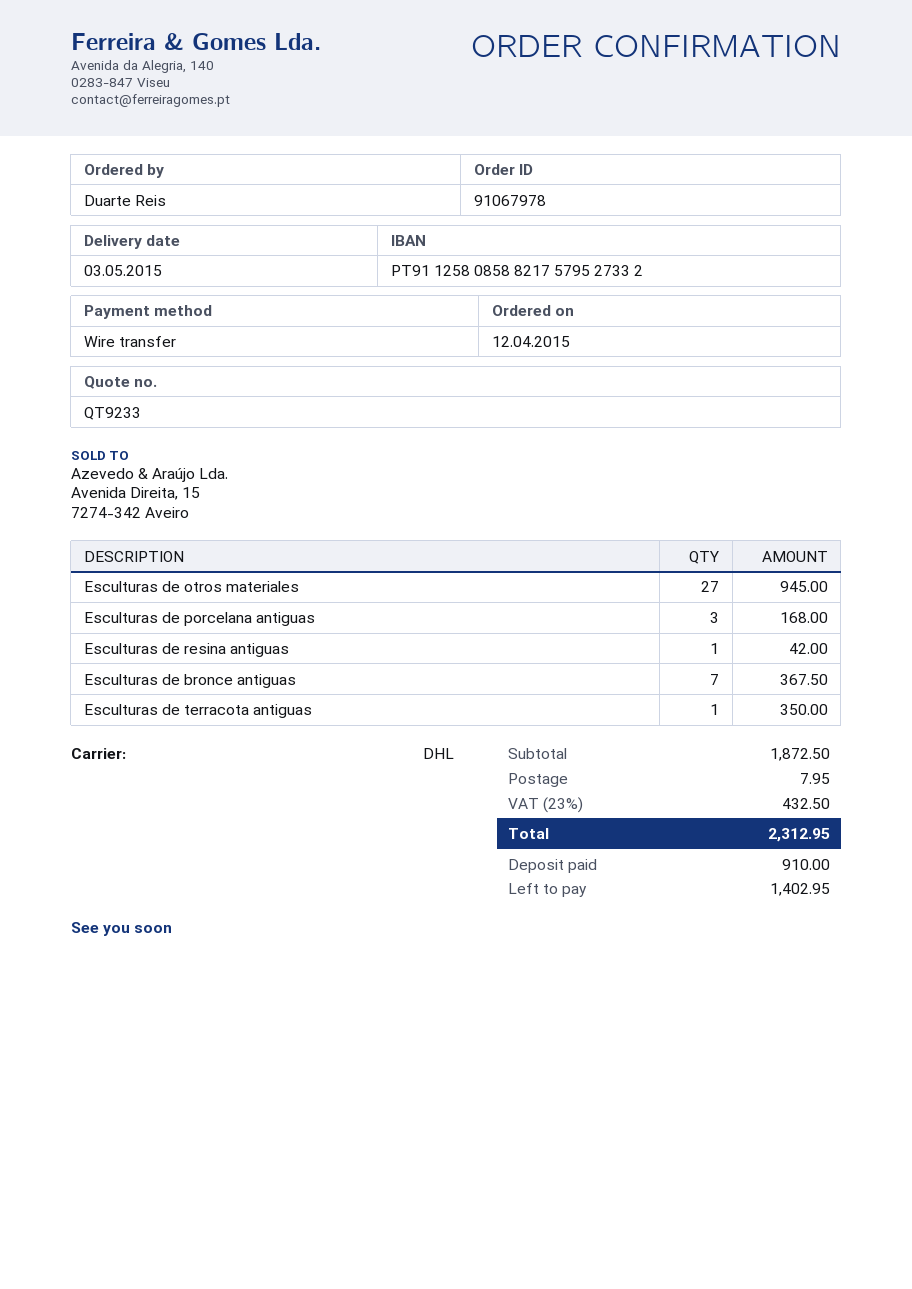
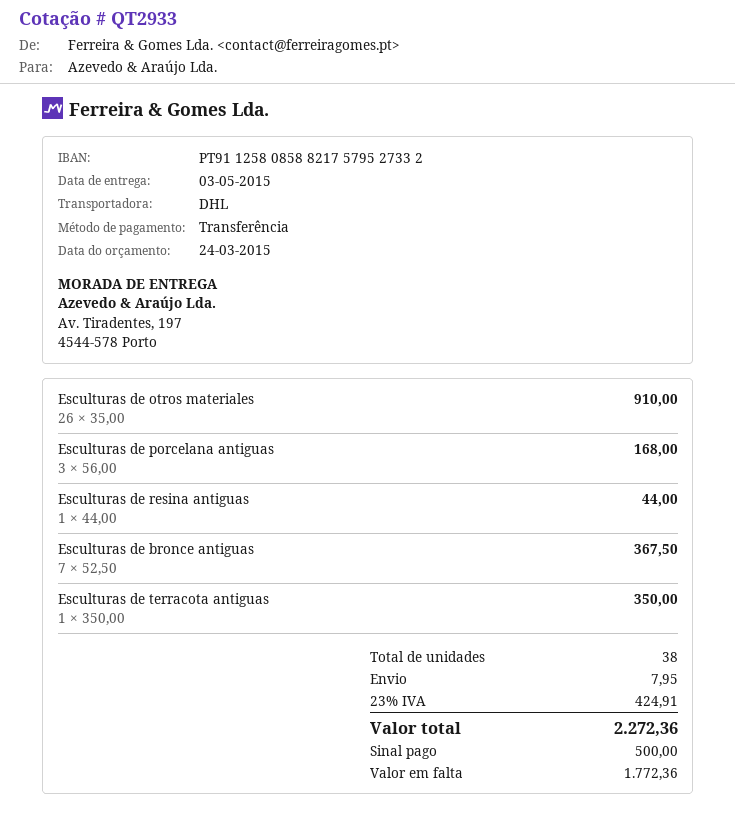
quote number: QT9233 -> QT2933
Esculturas de otros materiales: 27 for 945.00 -> 26 for 910.00
Esculturas de resina antiguas: 1 for 42.00 -> 1 for 44.00
tax: 23% = 432.50 -> 23% = 424.91
total: 2312.95 -> 2272.36
deposit: 910.00 -> 500.00
balance: 1402.95 -> 1772.36

